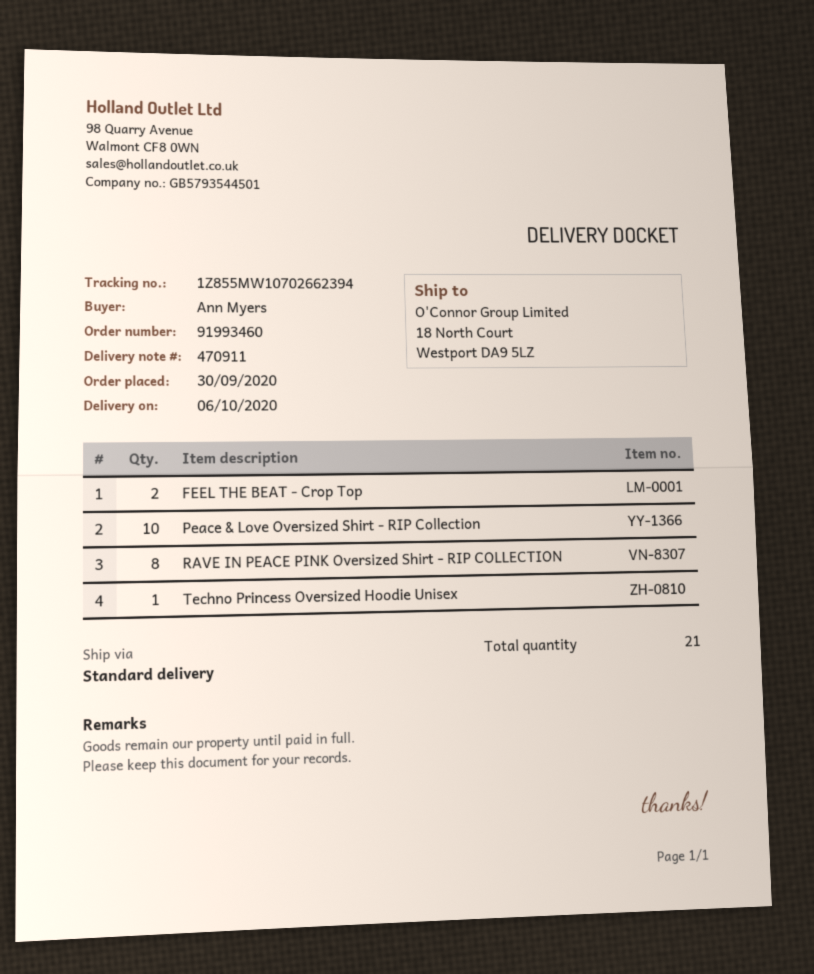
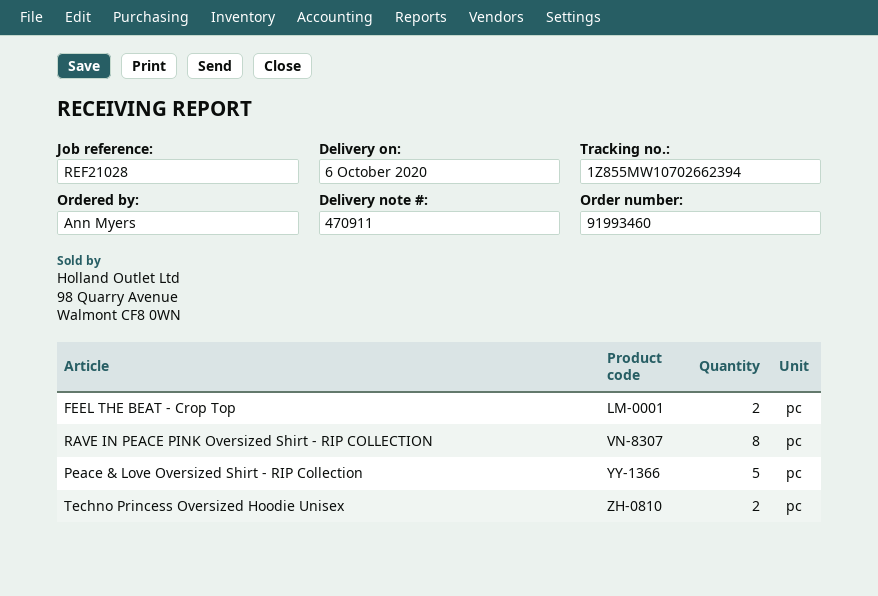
Peace & Love Oversized Shirt - RIP Collection: 10 -> 5
Techno Princess Oversized Hoodie Unisex: 1 -> 2

